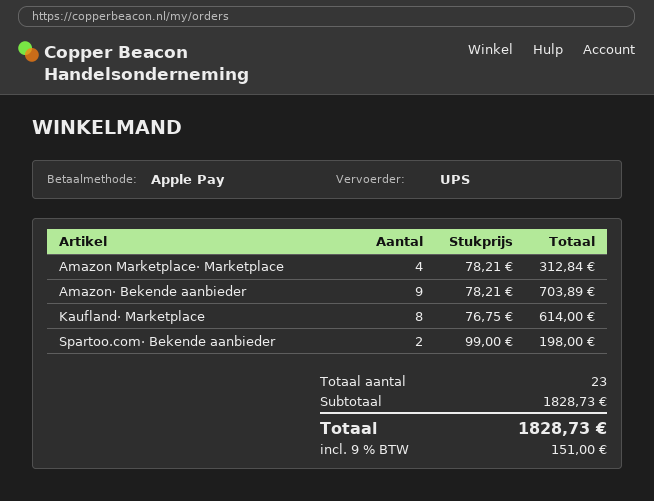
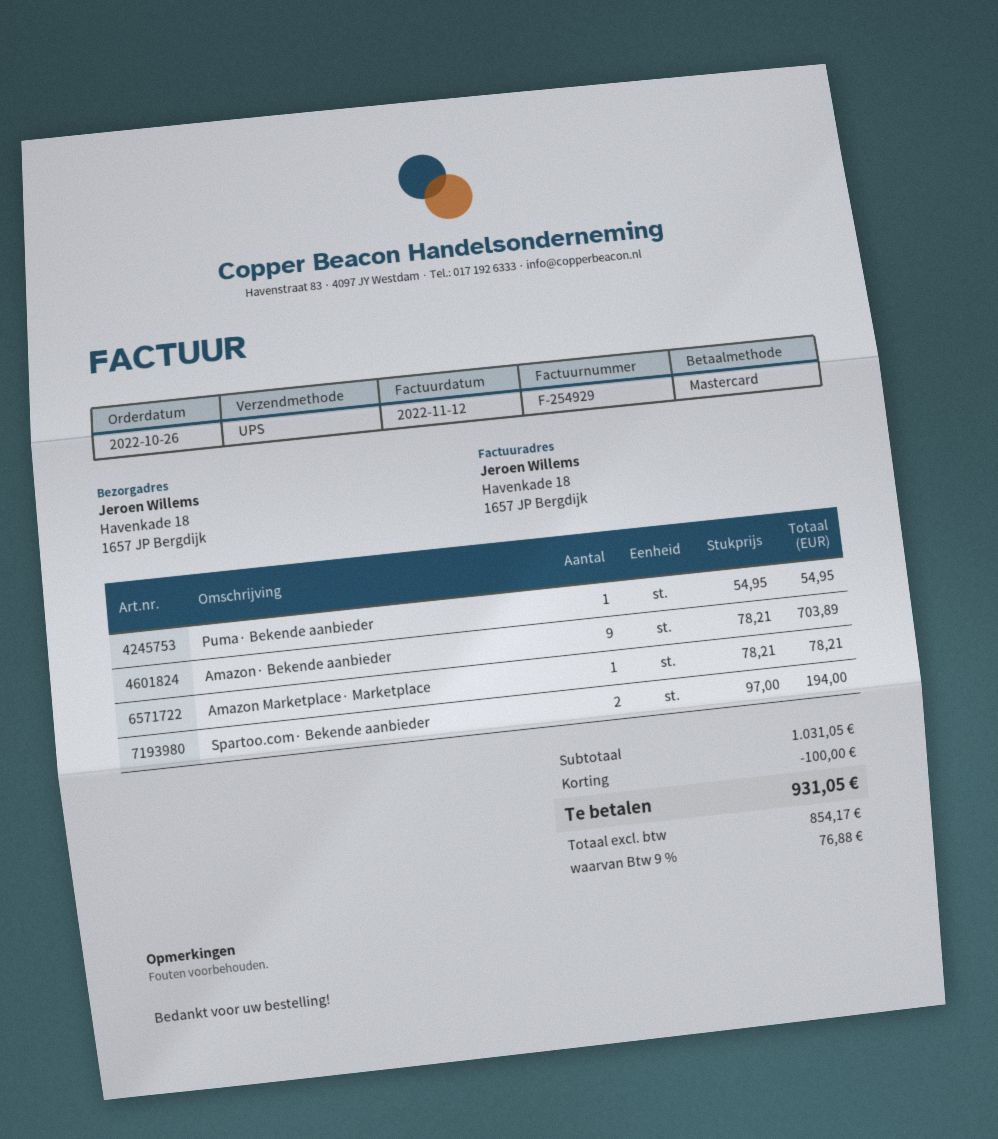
payment method: Apple Pay -> Mastercard
Amazon Marketplace· Marketplace: 4 x 78.21 = 312.84 -> 1 x 78.21 = 78.21
Kaufland· Marketplace: 8 x 76.75 = 614.00 -> none
Spartoo.com· Bekende aanbieder: 2 x 99.00 = 198.00 -> 2 x 97.00 = 194.00
Puma· Bekende aanbieder: none -> 1 x 54.95 = 54.95
subtotal: 1828.73 -> 1031.05
discount: none -> 100.00
tax: 9% = 151.00 -> 9% = 76.88
total: 1828.73 -> 931.05

